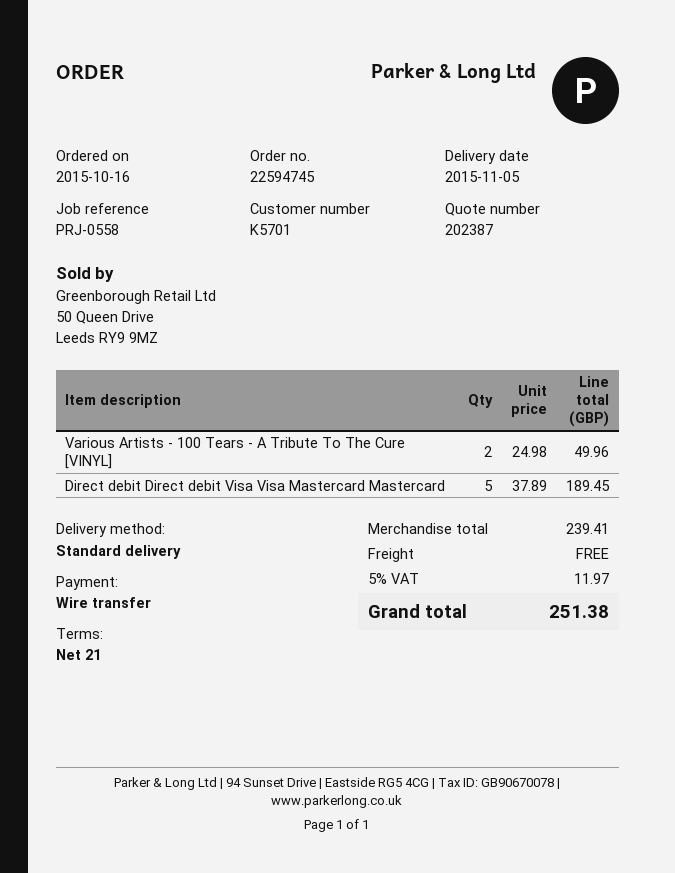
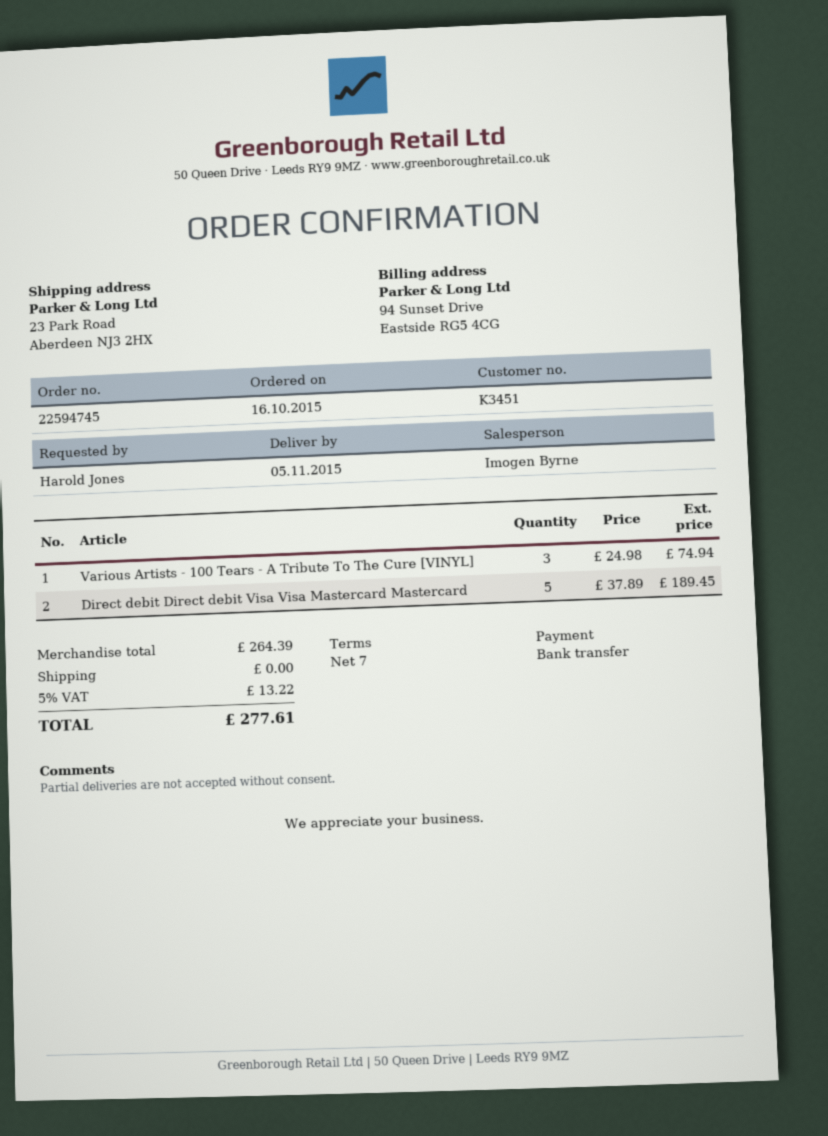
payment terms: 21 days -> 7 days
customer number: K5701 -> K3451
Various Artists - 100 Tears - A Tribute To The Cure [VINYL]: 2 x 24.98 = 49.96 -> 3 x 24.98 = 74.94
subtotal: 239.41 -> 264.39
tax: 5% = 11.97 -> 5% = 13.22
total: 251.38 -> 277.61

